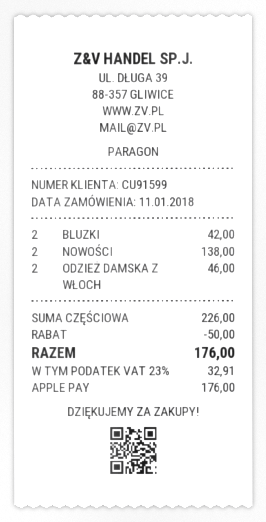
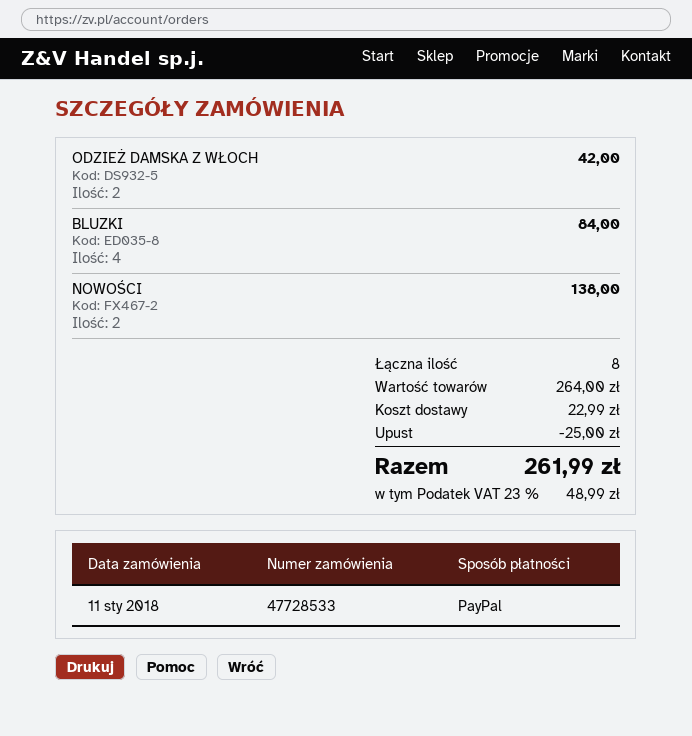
payment method: Apple Pay -> PayPal
BLUZKI: 2 for 42.00 -> 4 for 84.00
ODZIEŻ DAMSKA Z WŁOCH: 2 for 46.00 -> 2 for 42.00
subtotal: 226.00 -> 264.00
discount: 50.00 -> 25.00
shipping: none -> 22.99
tax: 23% = 32.91 -> 23% = 48.99
total: 176.00 -> 261.99

